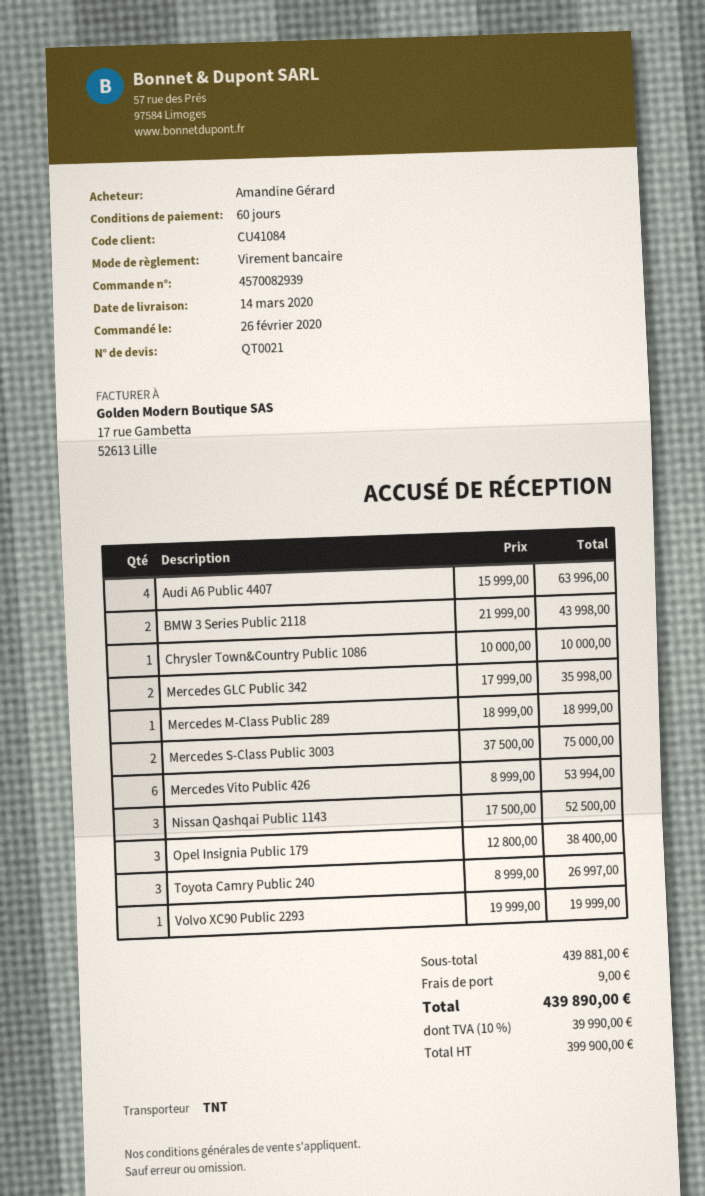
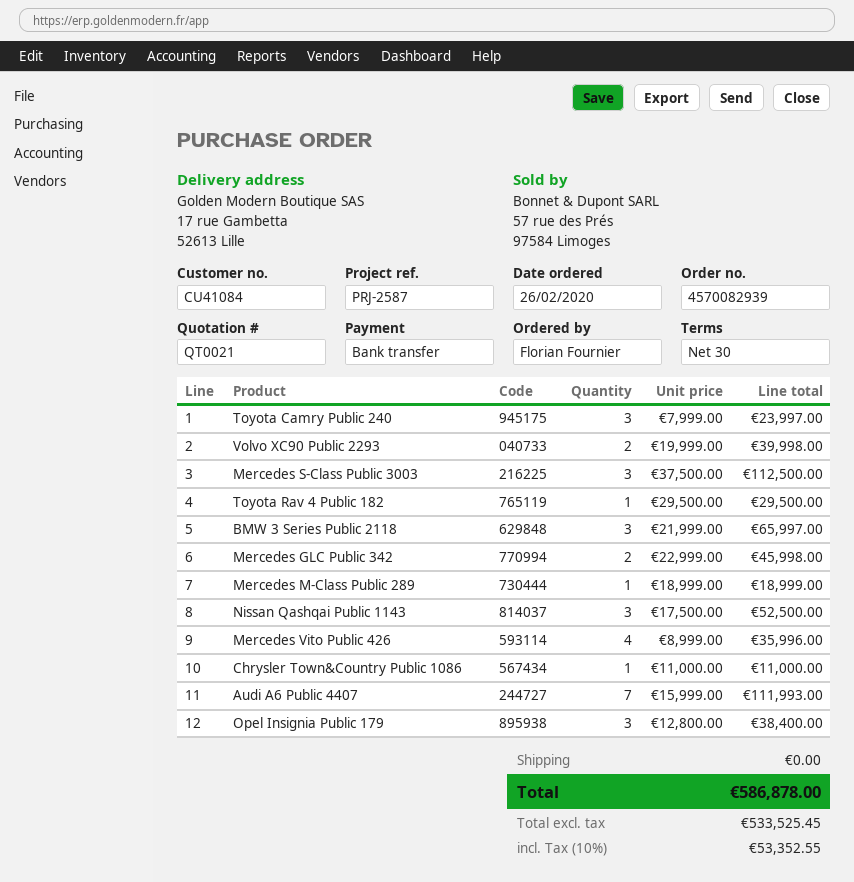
payment terms: 60 days -> 30 days
ordered by: Amandine Gérard -> Florian Fournier
Audi A6 Public 4407: 4 x 15999.00 = 63996.00 -> 7 x 15999.00 = 111993.00
BMW 3 Series Public 2118: 2 x 21999.00 = 43998.00 -> 3 x 21999.00 = 65997.00
Chrysler Town&Country Public 1086: 1 x 10000.00 = 10000.00 -> 1 x 11000.00 = 11000.00
Mercedes GLC Public 342: 2 x 17999.00 = 35998.00 -> 2 x 22999.00 = 45998.00
Mercedes S-Class Public 3003: 2 x 37500.00 = 75000.00 -> 3 x 37500.00 = 112500.00
Mercedes Vito Public 426: 6 x 8999.00 = 53994.00 -> 4 x 8999.00 = 35996.00
Toyota Camry Public 240: 3 x 8999.00 = 26997.00 -> 3 x 7999.00 = 23997.00
Volvo XC90 Public 2293: 1 x 19999.00 = 19999.00 -> 2 x 19999.00 = 39998.00
Toyota Rav 4 Public 182: none -> 1 x 29500.00 = 29500.00
shipping: 9.00 -> 0.00
net: 399900.00 -> 533525.45
tax: 10% = 39990.00 -> 10% = 53352.55
total: 439890.00 -> 586878.00

